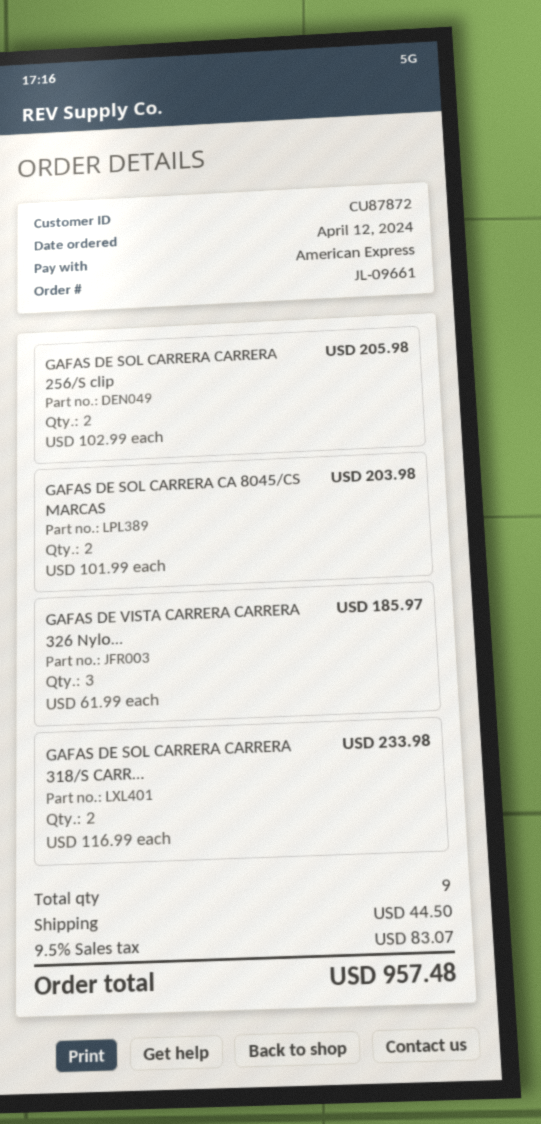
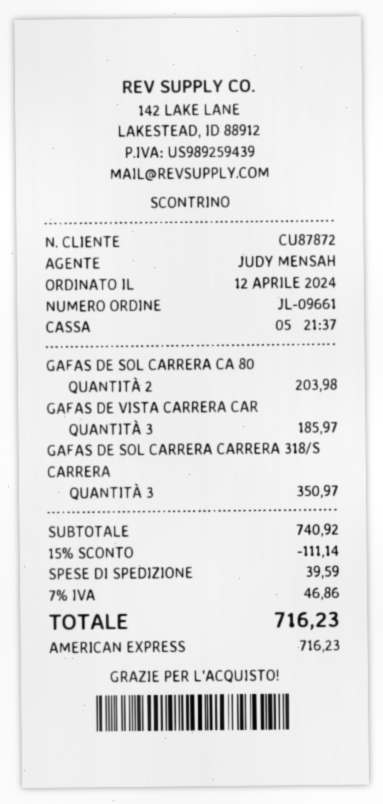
GAFAS DE SOL CARRERA CARRERA 256/S clip: 2 for 205.98 -> none
GAFAS DE SOL CARRERA CARRERA 318/S CARR...: 2 for 233.98 -> 3 for 350.97
discount: none -> 15% = 111.14
shipping: 44.50 -> 39.59
tax: 9.5% = 83.07 -> 7% = 46.86
total: 957.48 -> 716.23

